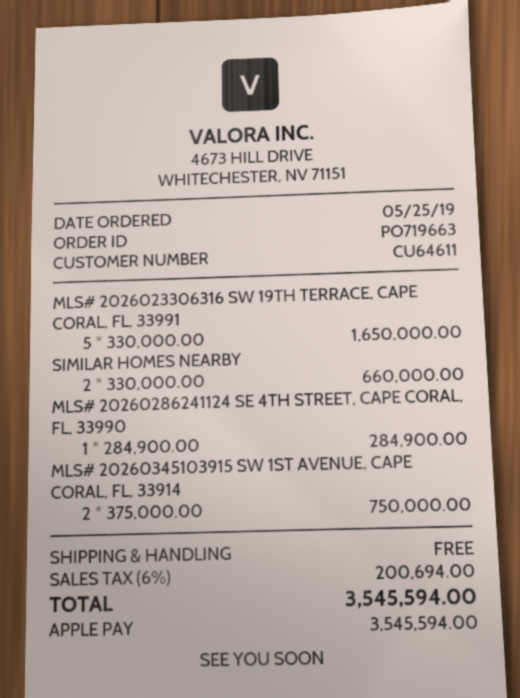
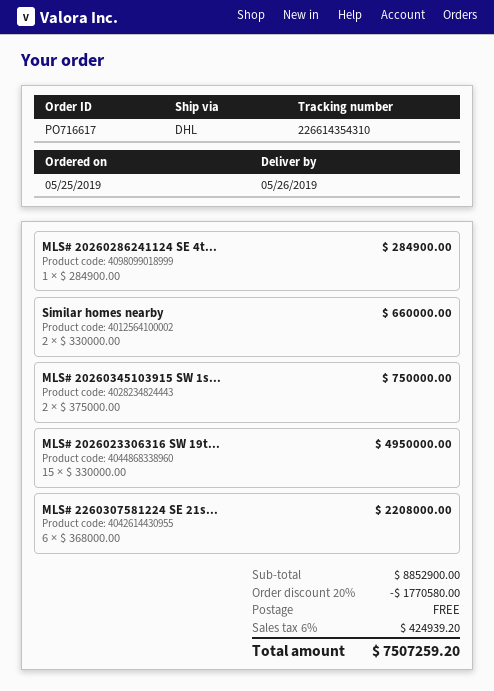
order number: PO719663 -> PO716617
MLS# 2026023306316 SW 19TH TERRACE, CAPE CORAL, FL, 33991: 5 x 330000.00 = 1650000.00 -> 15 x 330000.00 = 4950000.00
MLS# 2260307581224 SE 21s...: none -> 6 x 368000.00 = 2208000.00
discount: none -> 20% = 1770580.00
tax: 6% = 200694.00 -> 6% = 424939.20
total: 3545594.00 -> 7507259.20

